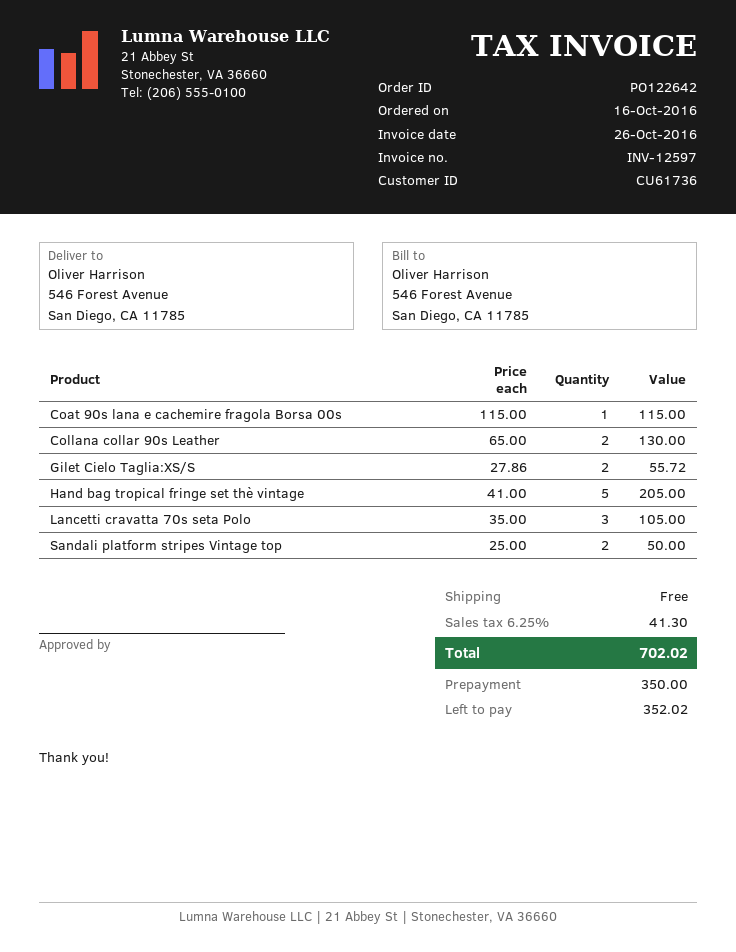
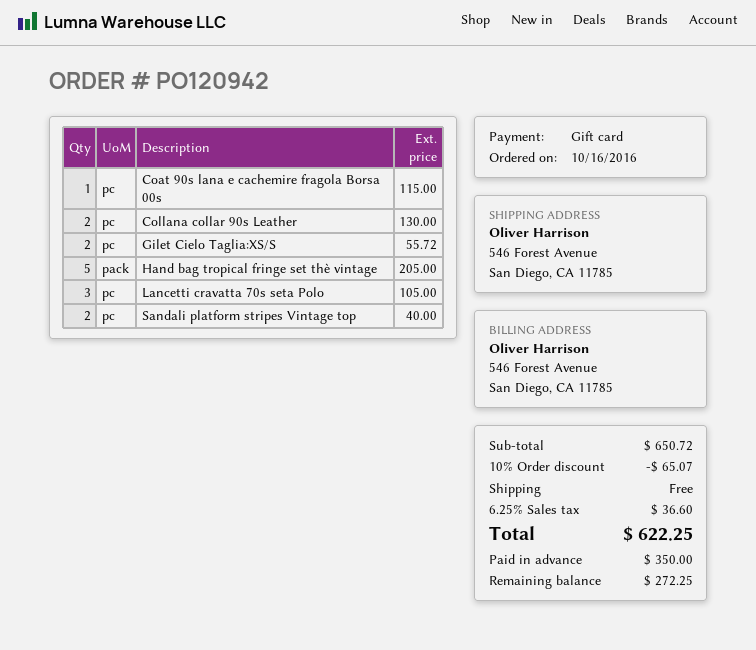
order number: PO122642 -> PO120942
Sandali platform stripes Vintage top: 2 for 50.00 -> 2 for 40.00
discount: none -> 10% = 65.07
tax: 6.25% = 41.30 -> 6.25% = 36.60
total: 702.02 -> 622.25
balance: 352.02 -> 272.25

